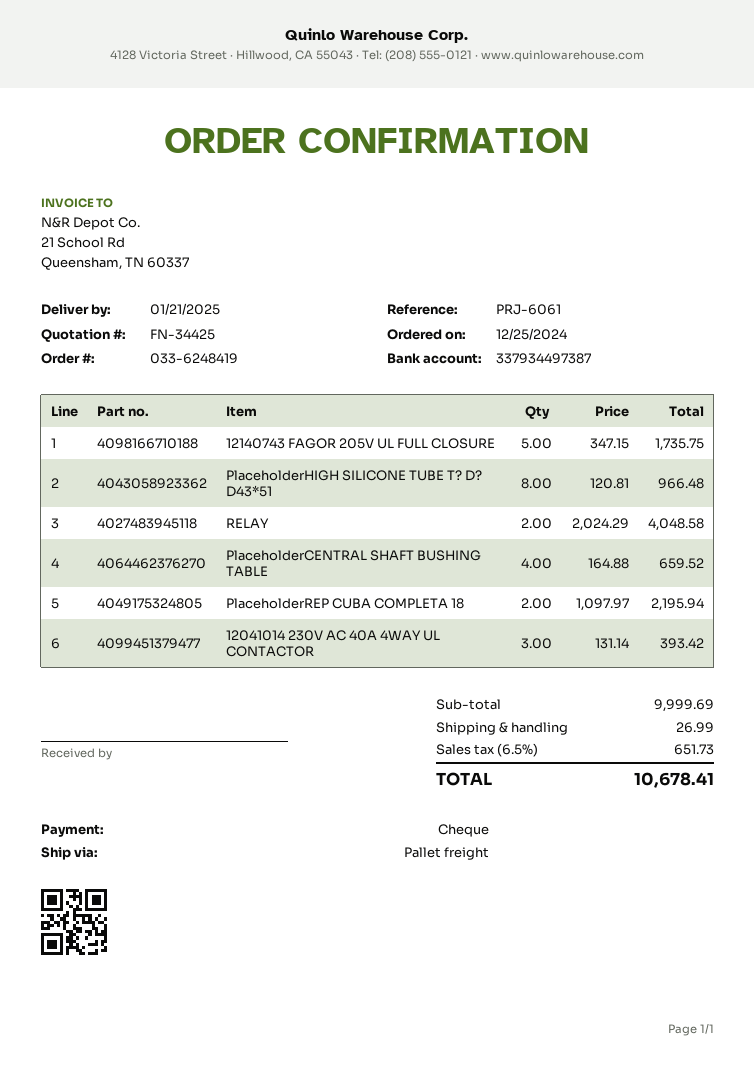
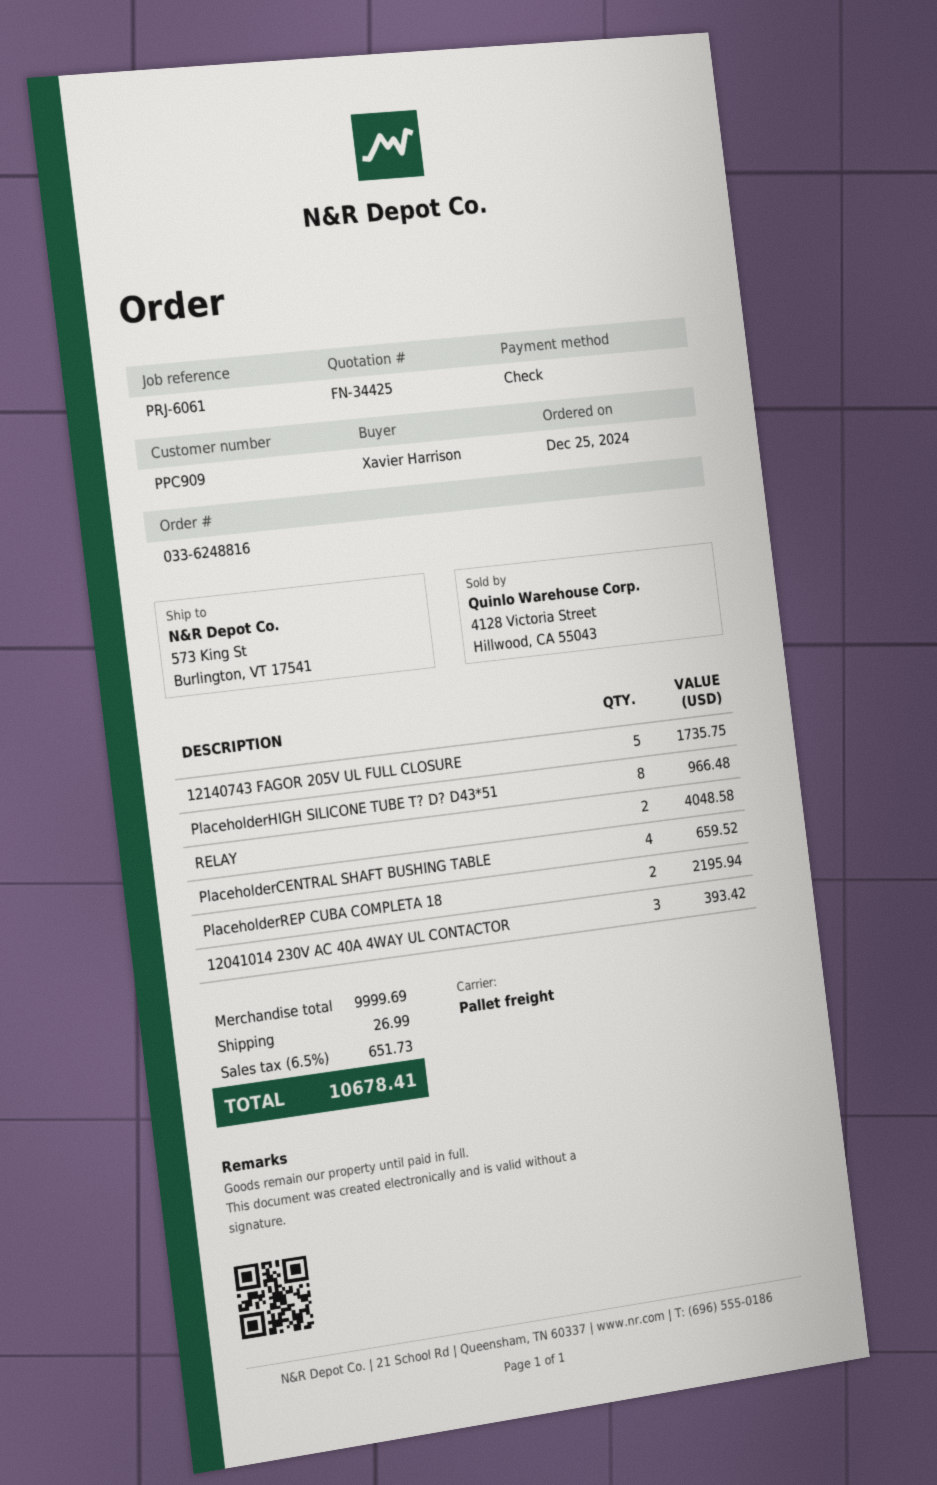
order number: 033-6248419 -> 033-6248816

